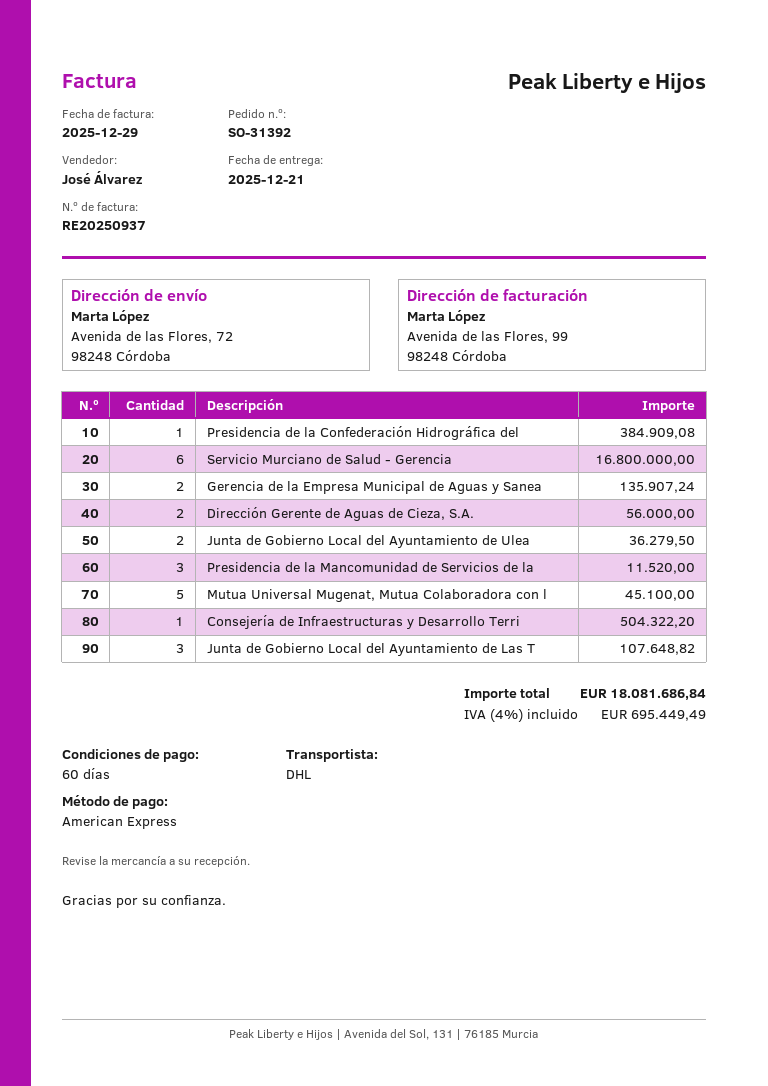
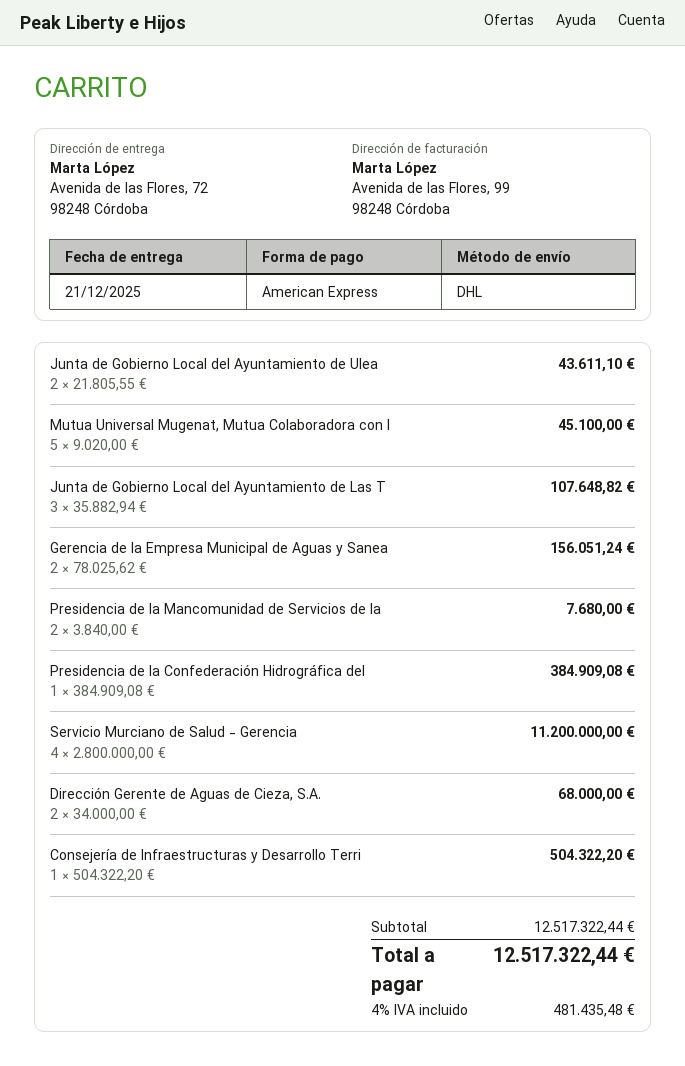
Servicio Murciano de Salud - Gerencia: 6 for 16800000.00 -> 4 for 11200000.00
Gerencia de la Empresa Municipal de Aguas y Sanea: 2 for 135907.24 -> 2 for 156051.24
Dirección Gerente de Aguas de Cieza, S.A.: 2 for 56000.00 -> 2 for 68000.00
Junta de Gobierno Local del Ayuntamiento de Ulea: 2 for 36279.50 -> 2 for 43611.10
Presidencia de la Mancomunidad de Servicios de la: 3 for 11520.00 -> 2 for 7680.00
tax: 4% = 695449.49 -> 4% = 481435.48
total: 18081686.84 -> 12517322.44

